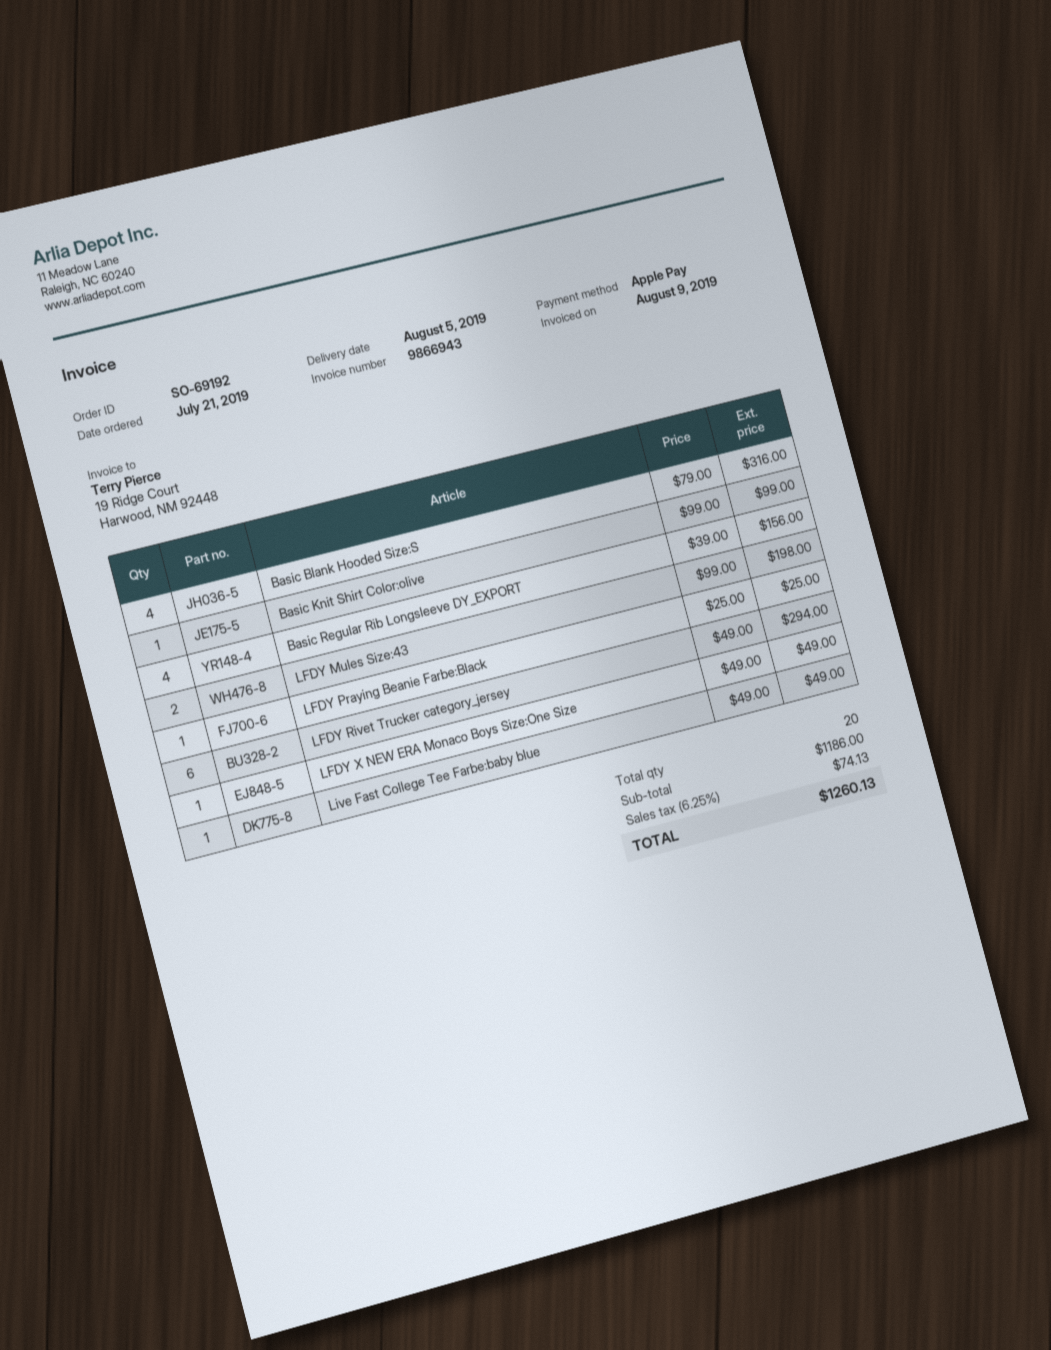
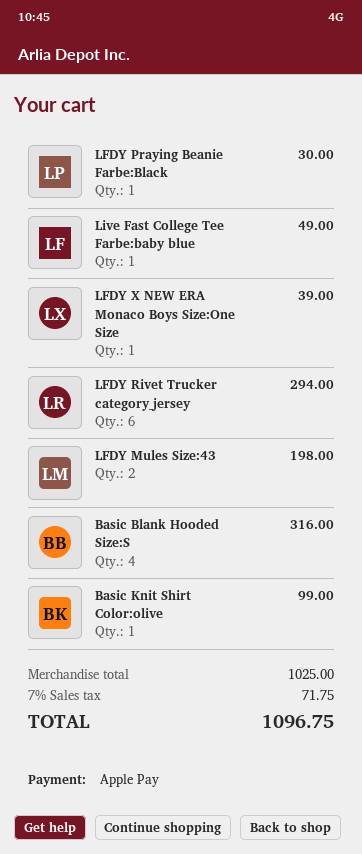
Basic Regular Rib Longsleeve DY_EXPORT: 4 for 156.00 -> none
LFDY Praying Beanie Farbe:Black: 1 for 25.00 -> 1 for 30.00
LFDY X NEW ERA Monaco Boys Size:One Size: 1 for 49.00 -> 1 for 39.00
subtotal: 1186.00 -> 1025.00
tax: 6.25% = 74.13 -> 7% = 71.75
total: 1260.13 -> 1096.75

